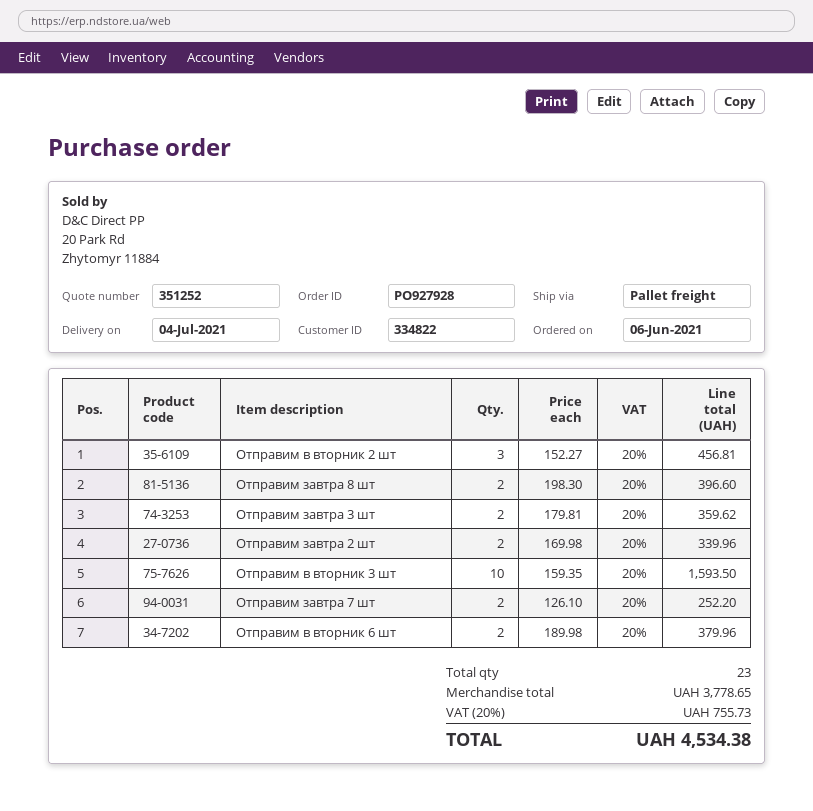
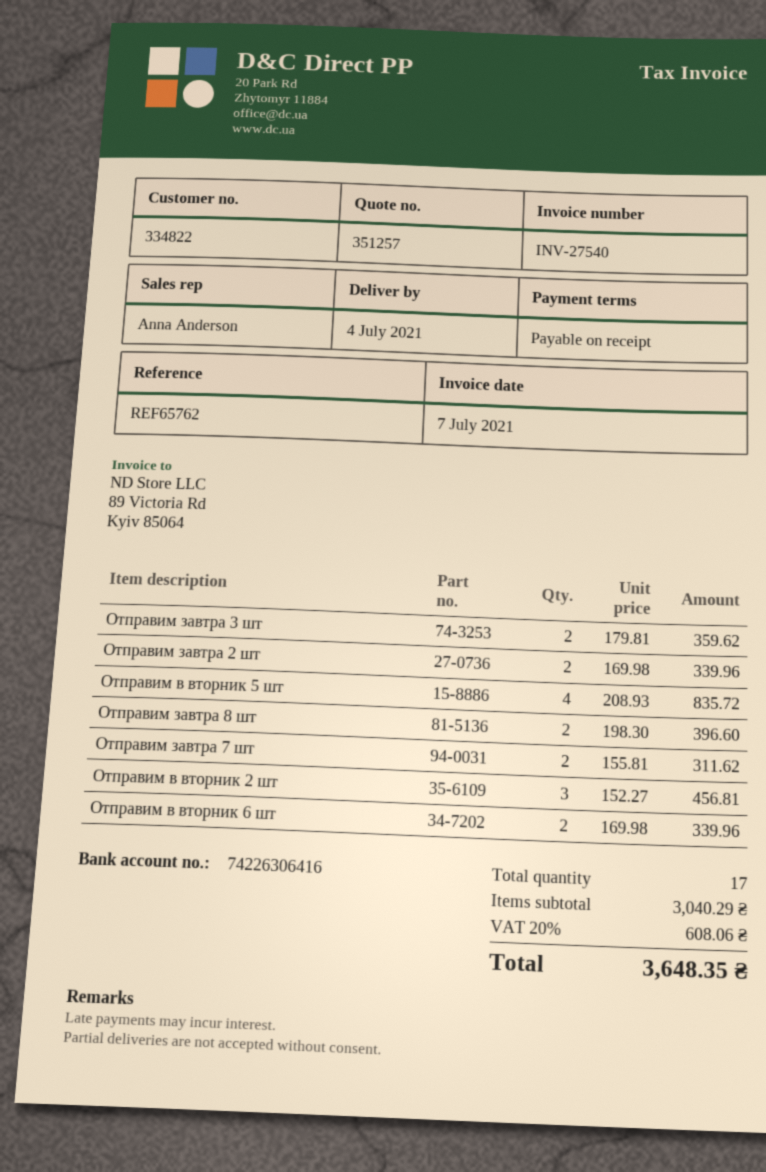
quote number: 351252 -> 351257
Отправим в вторник 3 шт: 10 x 159.35 = 1593.50 -> none
Отправим завтра 7 шт: 2 x 126.10 = 252.20 -> 2 x 155.81 = 311.62
Отправим в вторник 6 шт: 2 x 189.98 = 379.96 -> 2 x 169.98 = 339.96
Отправим в вторник 5 шт: none -> 4 x 208.93 = 835.72
total quantity: 23 -> 17
subtotal: 3778.65 -> 3040.29
tax: 20% = 755.73 -> 20% = 608.06
total: 4534.38 -> 3648.35

